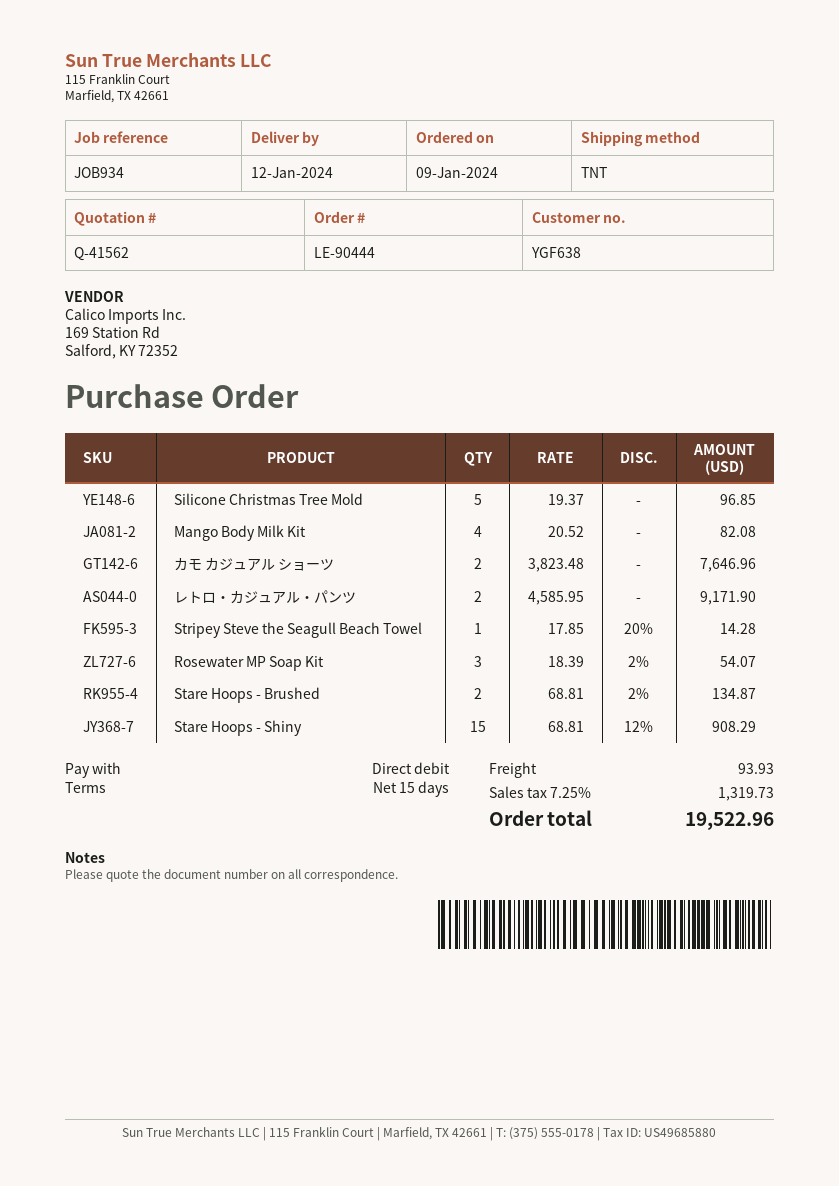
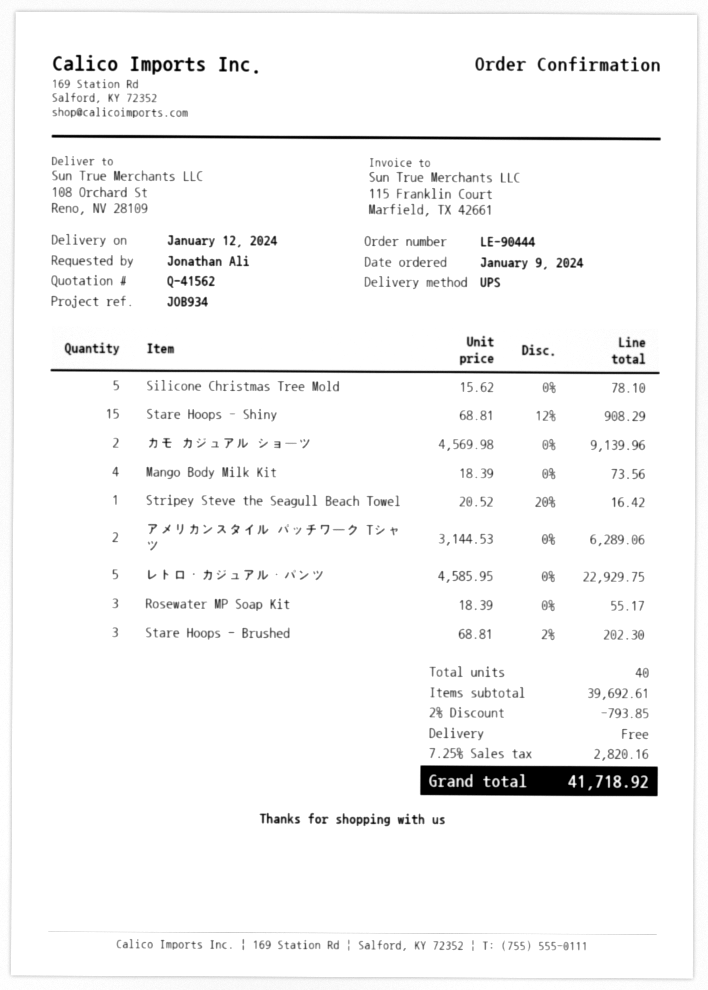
shipping method: TNT -> UPS
Silicone Christmas Tree Mold: 5 x 19.37 = 96.85 -> 5 x 15.62 = 78.10
Mango Body Milk Kit: 4 x 20.52 = 82.08 -> 4 x 18.39 = 73.56
カモ カジュアル ショーツ: 2 x 3823.48 = 7646.96 -> 2 x 4569.98 = 9139.96
レトロ・カジュアル・パンツ: 2 x 4585.95 = 9171.90 -> 5 x 4585.95 = 22929.75
Stripey Steve the Seagull Beach Towel: 1 x 17.85 - 20% = 14.28 -> 1 x 20.52 - 20% = 16.42
Rosewater MP Soap Kit: 3 x 18.39 - 2% = 54.07 -> 3 x 18.39 = 55.17
Stare Hoops - Brushed: 2 x 68.81 - 2% = 134.87 -> 3 x 68.81 - 2% = 202.30
アメリカンスタイル パッチワーク Tシャツ: none -> 2 x 3144.53 = 6289.06
discount: none -> 2% = 793.85
shipping: 93.93 -> 0.00
tax: 7.25% = 1319.73 -> 7.25% = 2820.16
total: 19522.96 -> 41718.92

